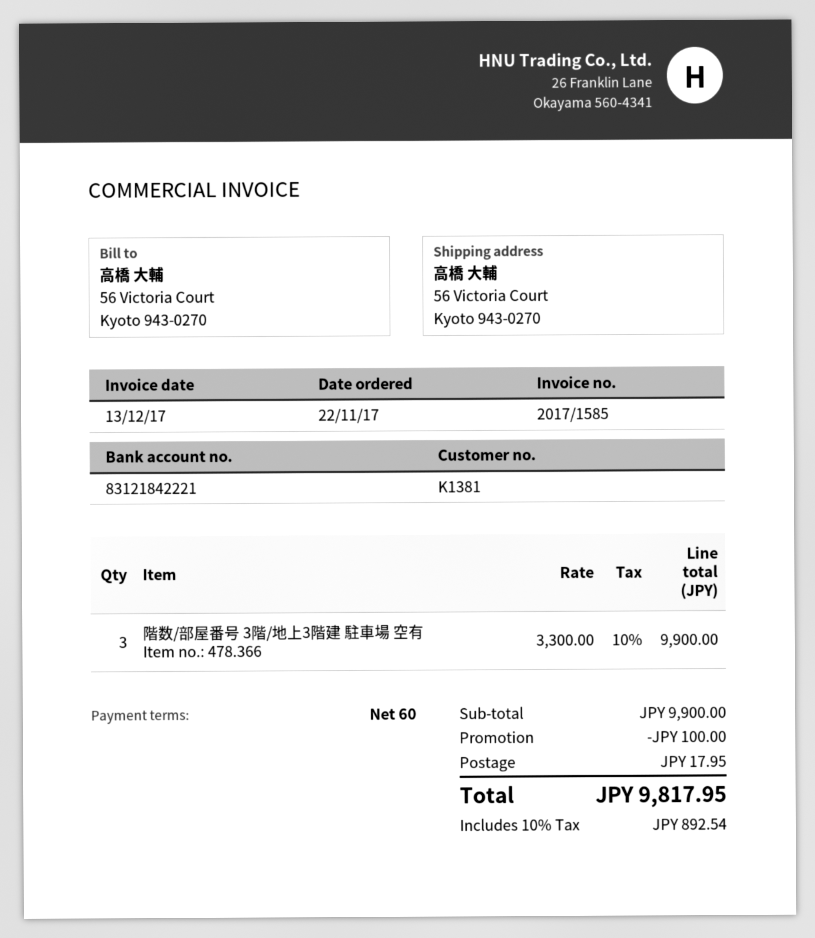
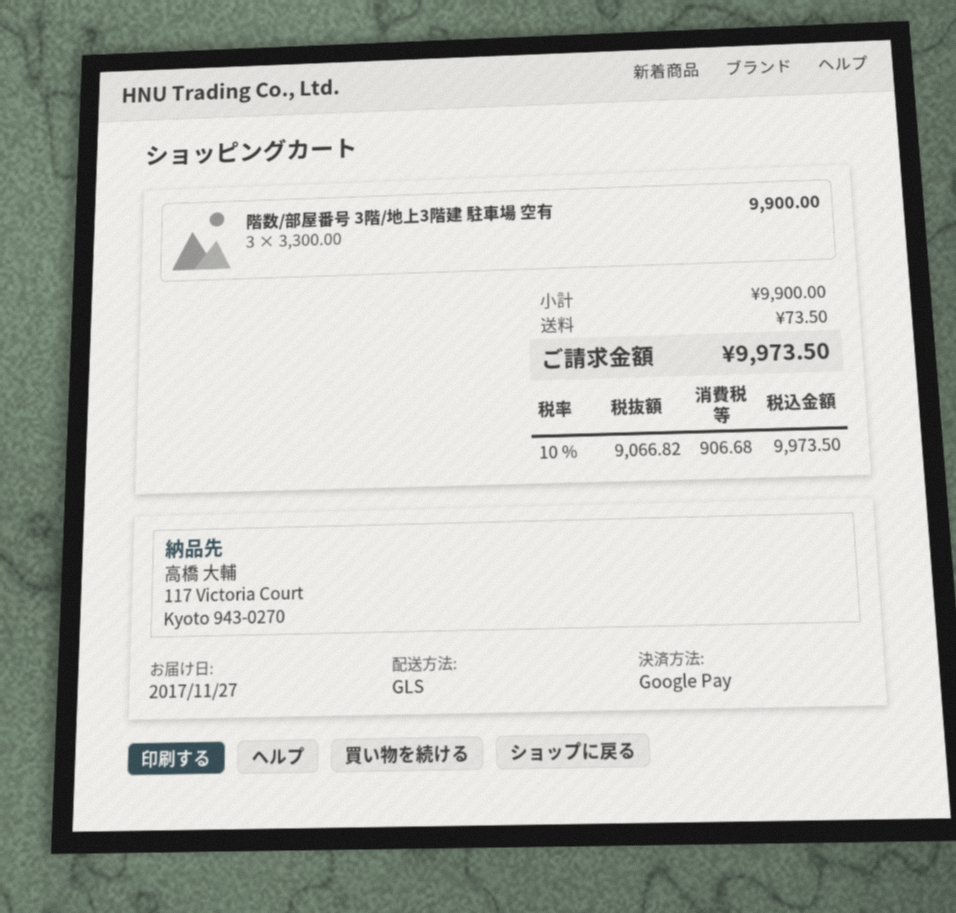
ship to: 56 Victoria Court, Kyoto 943-0270 -> 117 Victoria Court, Kyoto 943-0270
discount: 100.00 -> none
shipping: 17.95 -> 73.50
tax: 10% = 892.54 -> 10% = 906.68
total: 9817.95 -> 9973.50

